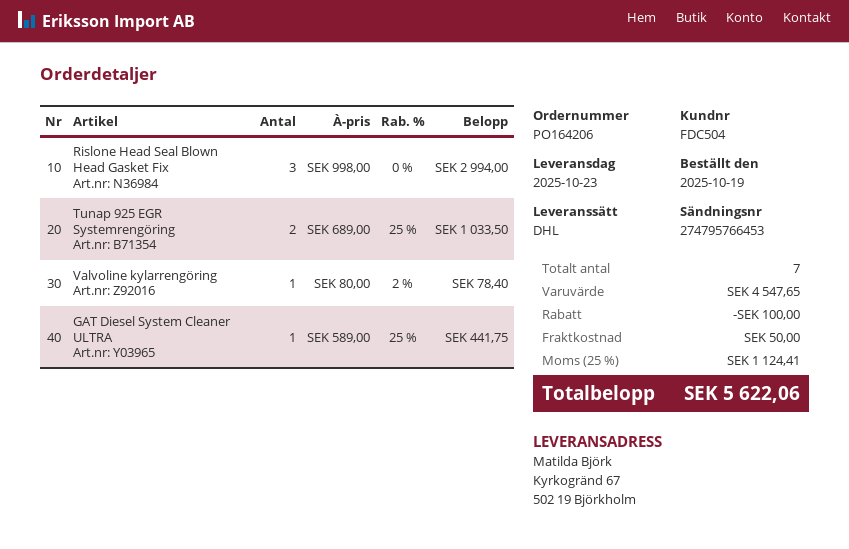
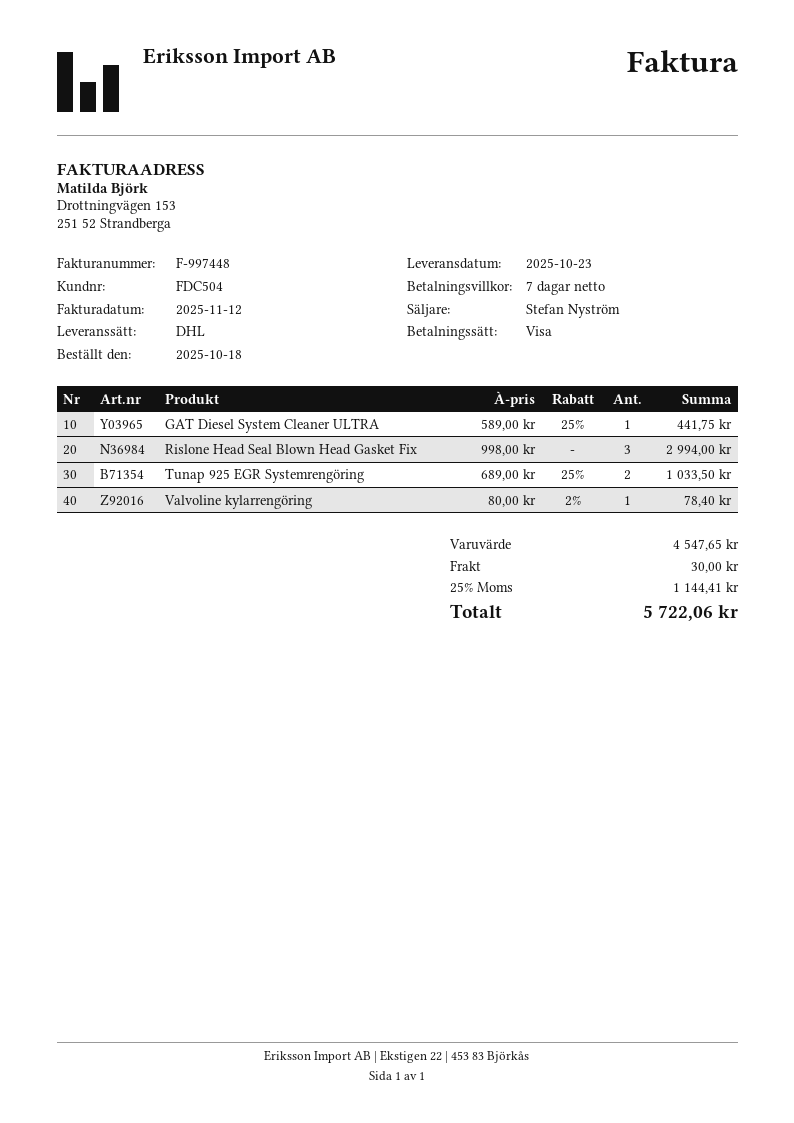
order date: 2025-10-19 -> 2025-10-18
discount: 100.00 -> none
shipping: 50.00 -> 30.00
tax: 25% = 1124.41 -> 25% = 1144.41
total: 5622.06 -> 5722.06

